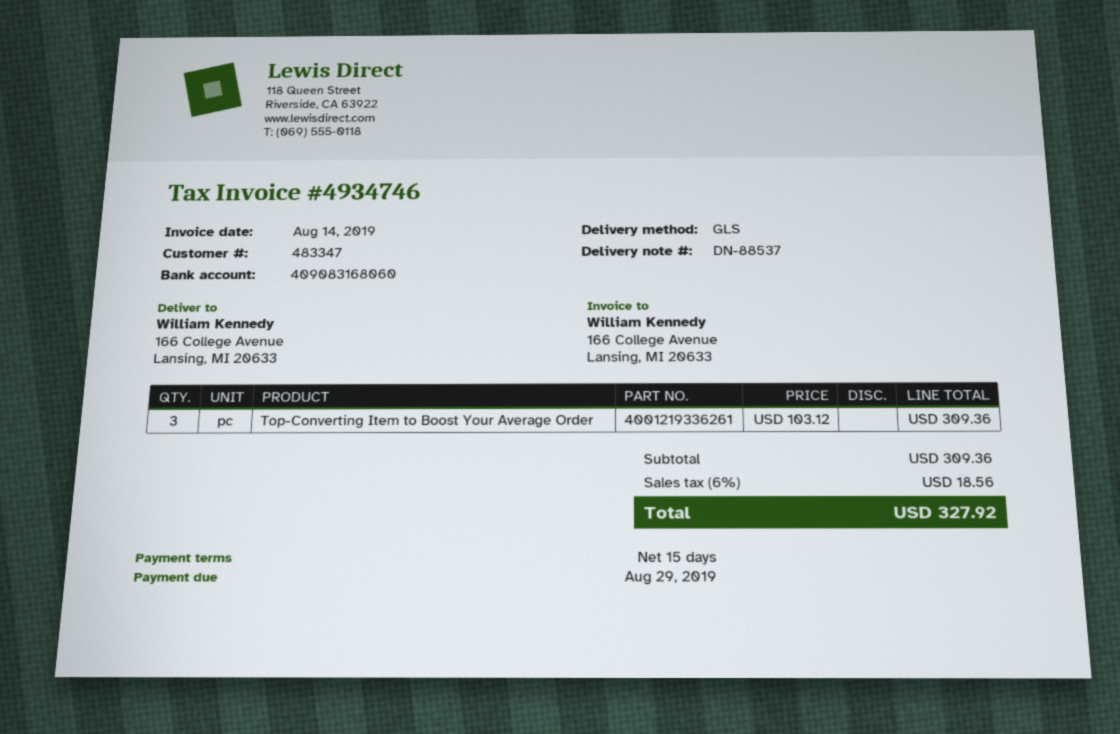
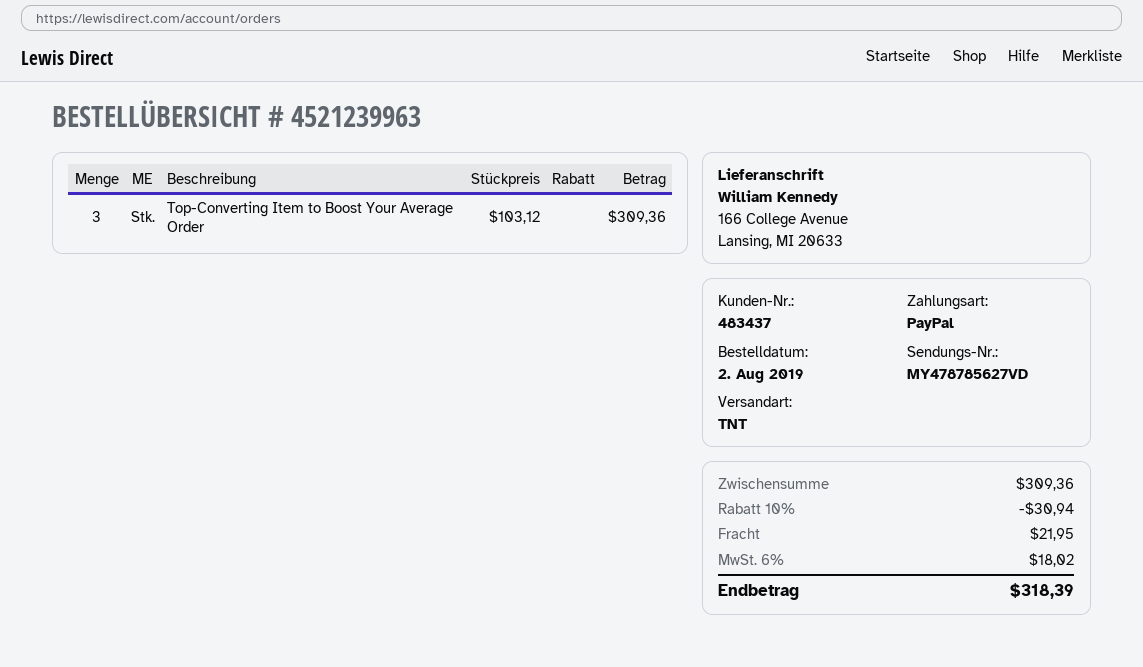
customer number: 483347 -> 483437
shipping method: GLS -> TNT
discount: none -> 10% = 30.94
shipping: none -> 21.95
tax: 6% = 18.56 -> 6% = 18.02
total: 327.92 -> 318.39

